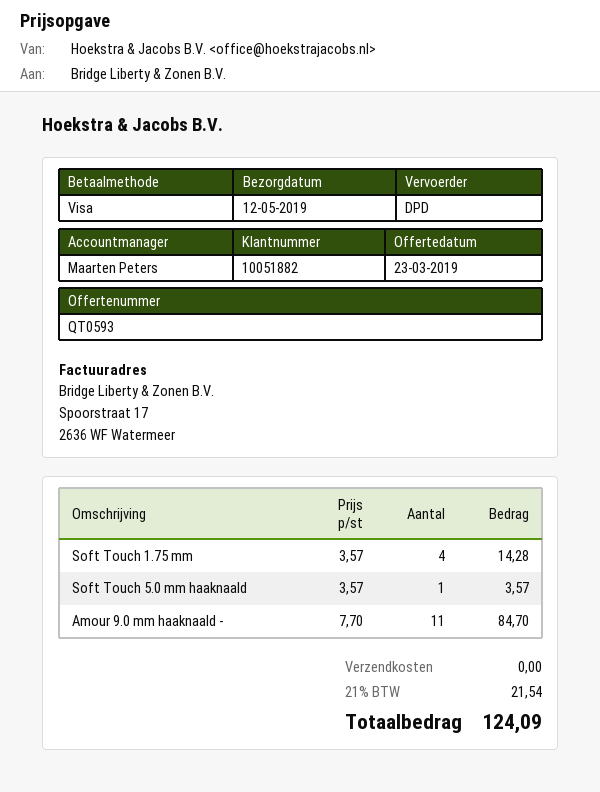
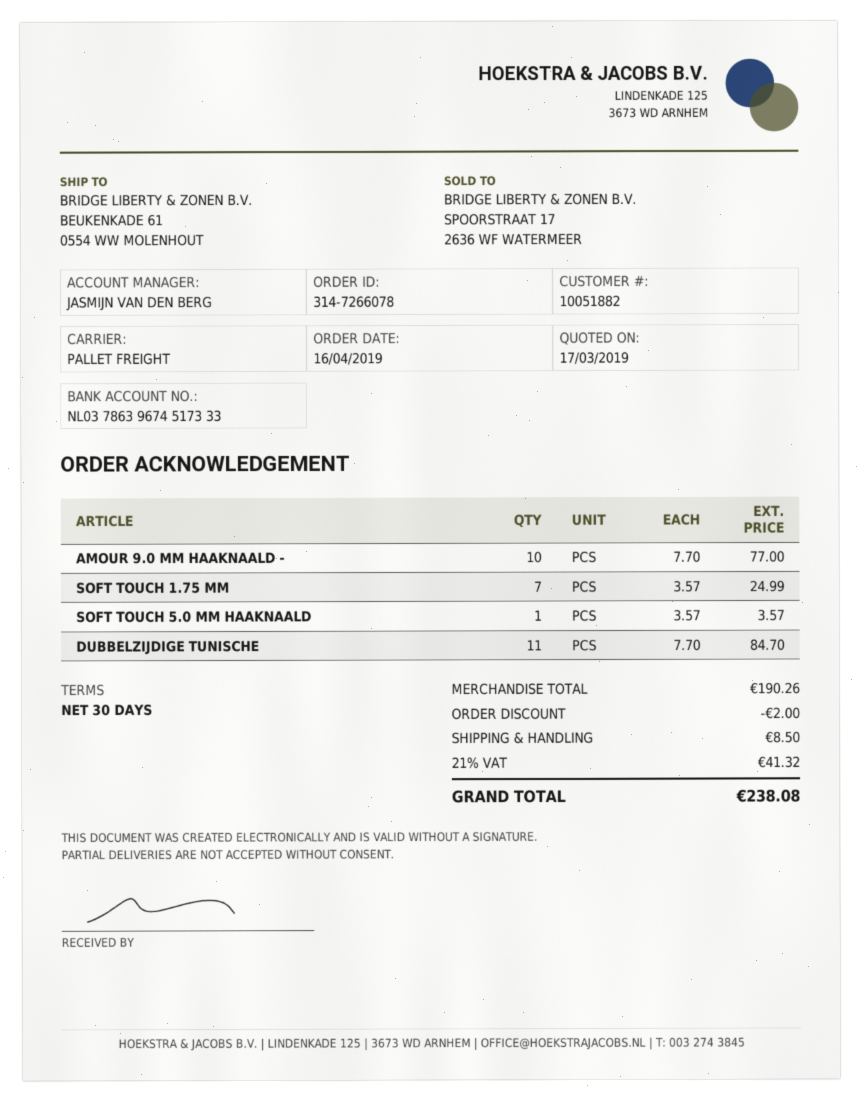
quote date: 2019-03-23 -> 2019-03-17
sales rep: Maarten Peters -> JASMIJN VAN DEN BERG
shipping method: DPD -> pallet freight
Soft Touch 1.75 mm: 4 x 3.57 = 14.28 -> 7 x 3.57 = 24.99
Amour 9.0 mm haaknaald -: 11 x 7.70 = 84.70 -> 10 x 7.70 = 77.00
DUBBELZIJDIGE TUNISCHE: none -> 11 x 7.70 = 84.70
discount: none -> 2.00
shipping: 0.00 -> 8.50
tax: 21% = 21.54 -> 21% = 41.32
total: 124.09 -> 238.08

